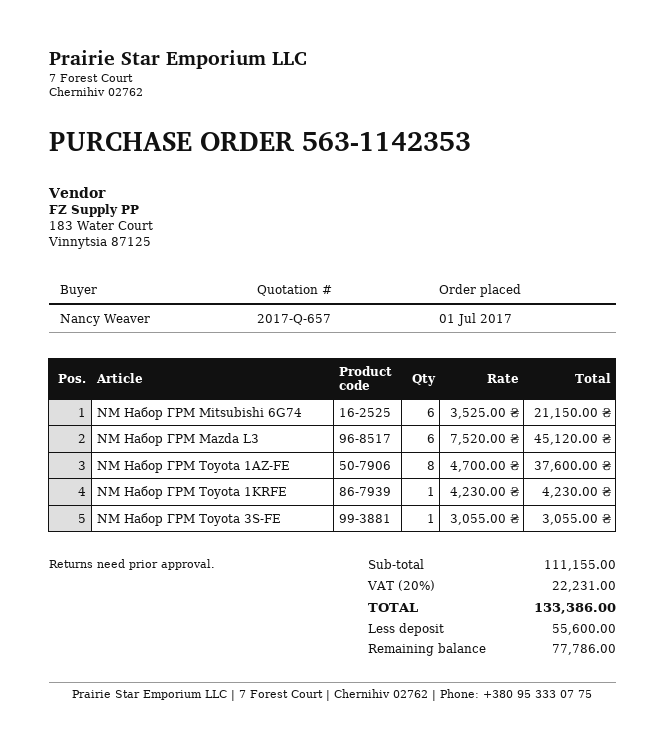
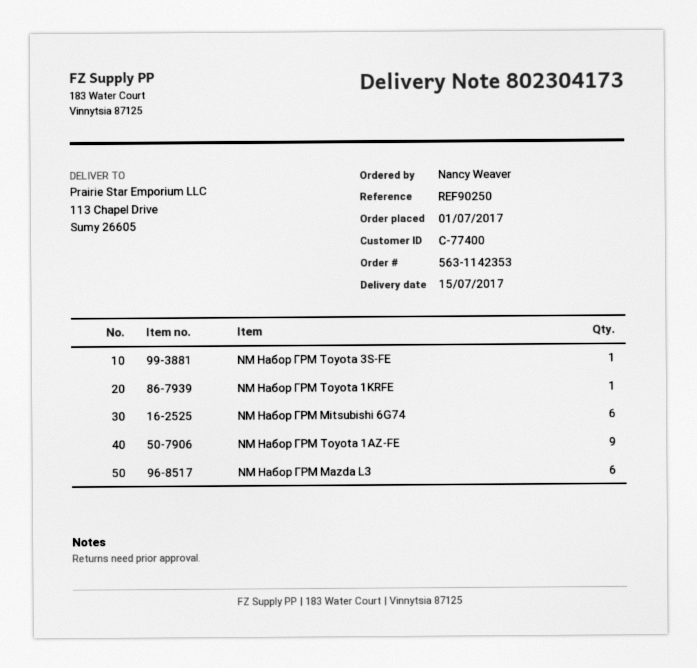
NM Набор ГРМ Toyota 1AZ-FE: 8 -> 9

